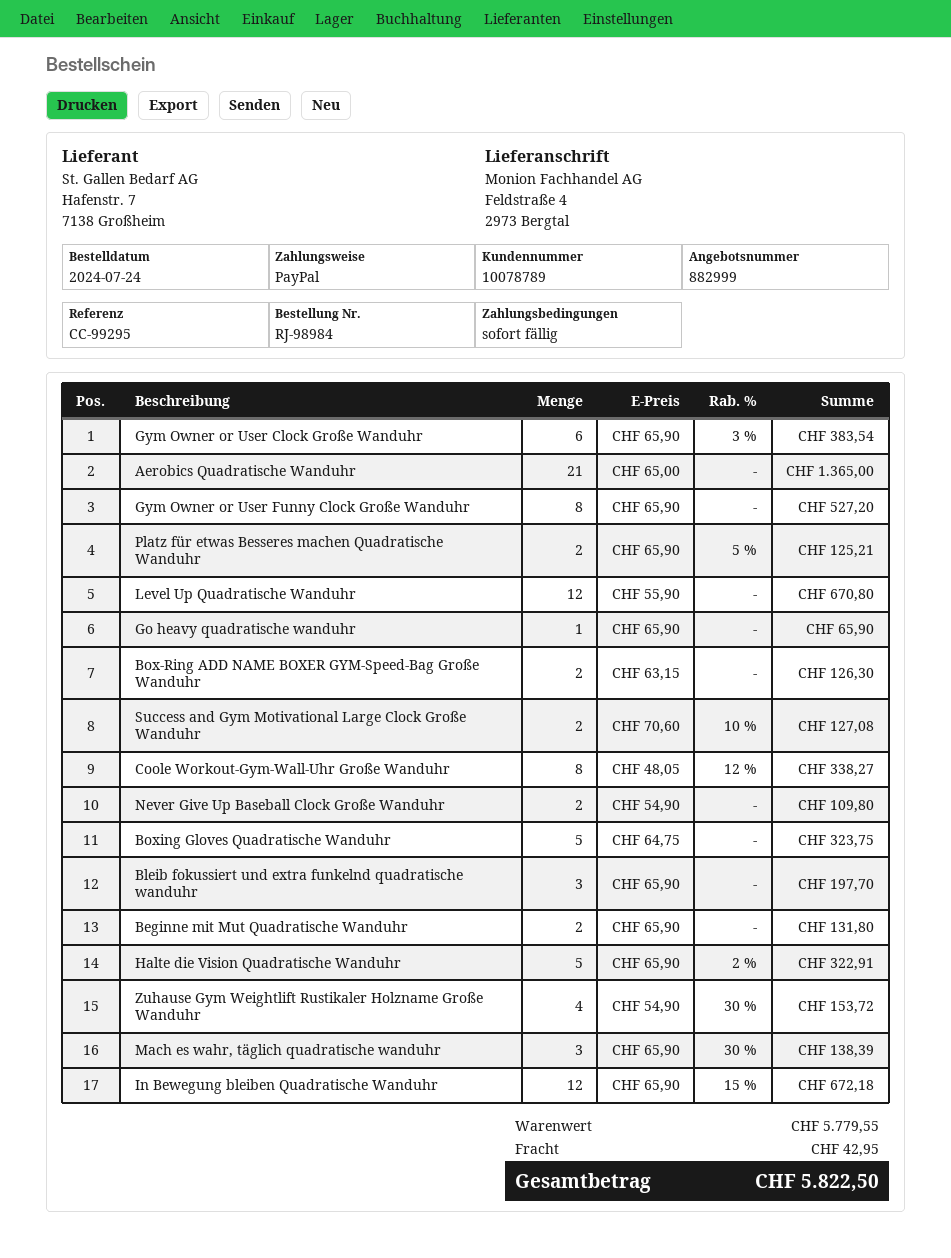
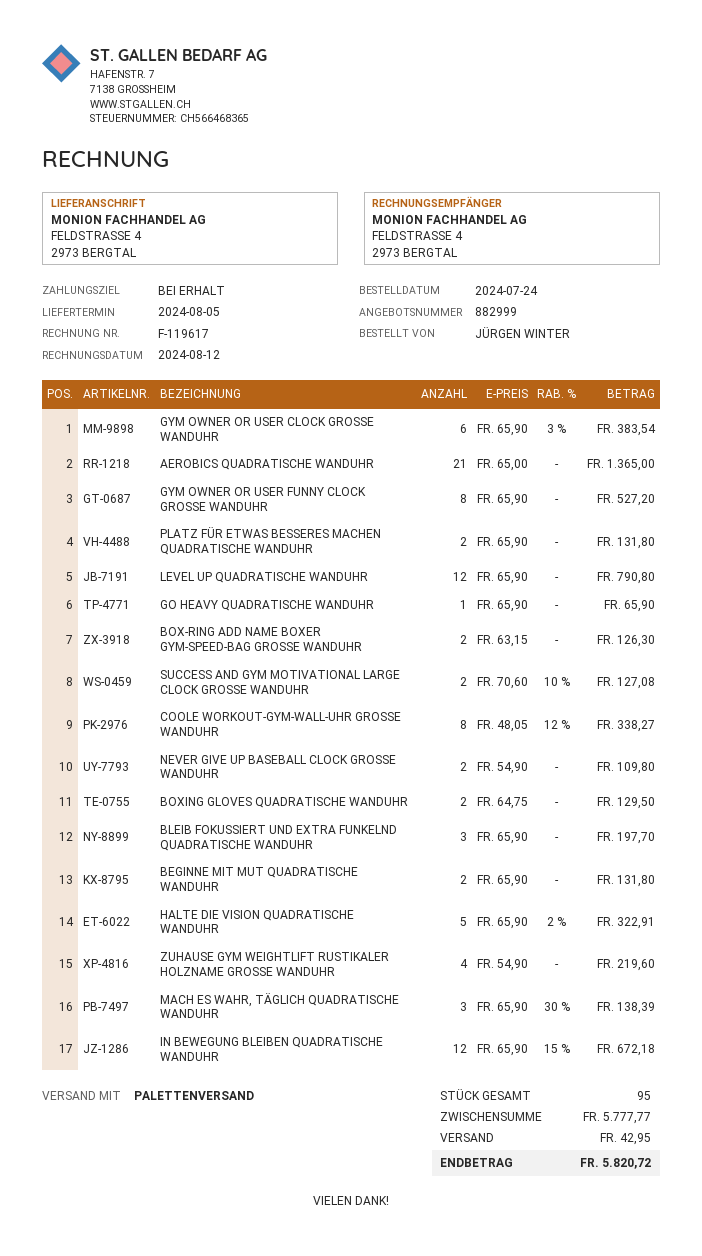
Platz für etwas Besseres machen Quadratische Wanduhr: 2 x 65.90 - 5% = 125.21 -> 2 x 65.90 = 131.80
Level Up Quadratische Wanduhr: 12 x 55.90 = 670.80 -> 12 x 65.90 = 790.80
Boxing Gloves Quadratische Wanduhr: 5 x 64.75 = 323.75 -> 2 x 64.75 = 129.50
Zuhause Gym Weightlift Rustikaler Holzname Große Wanduhr: 4 x 54.90 - 30% = 153.72 -> 4 x 54.90 = 219.60
subtotal: 5779.55 -> 5777.77
total: 5822.50 -> 5820.72

